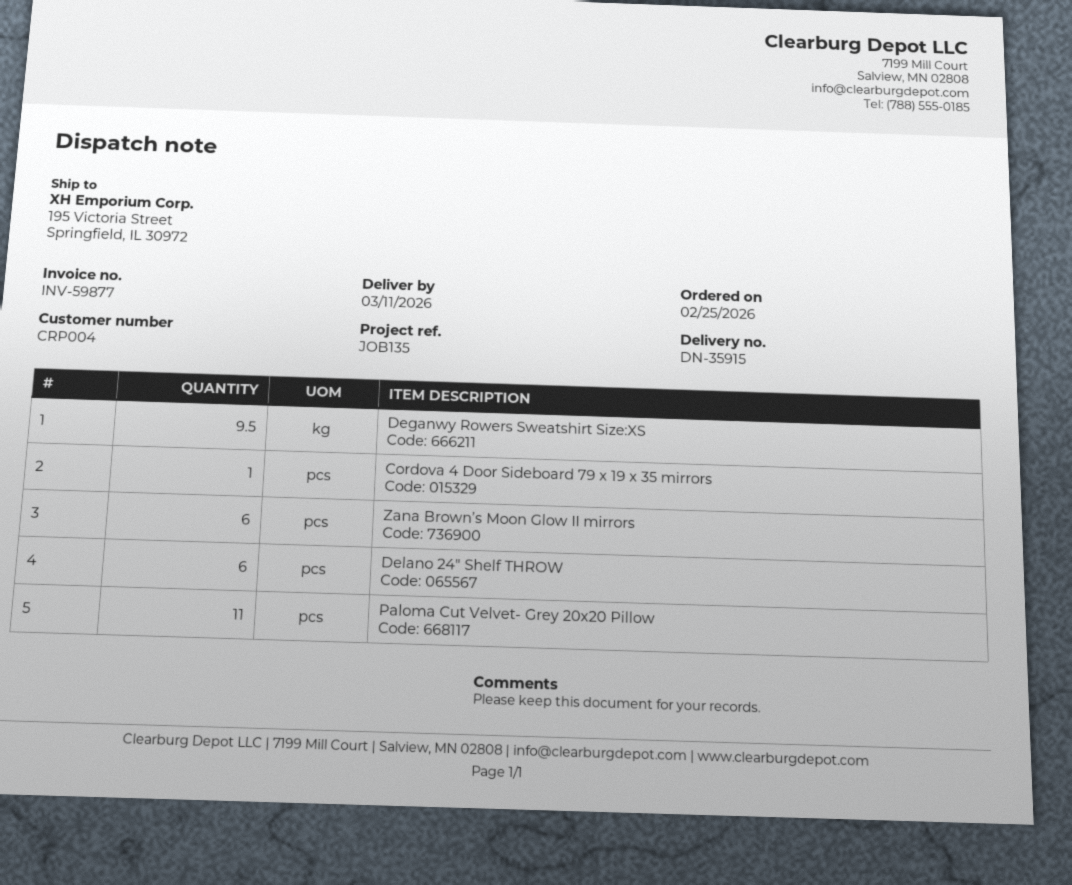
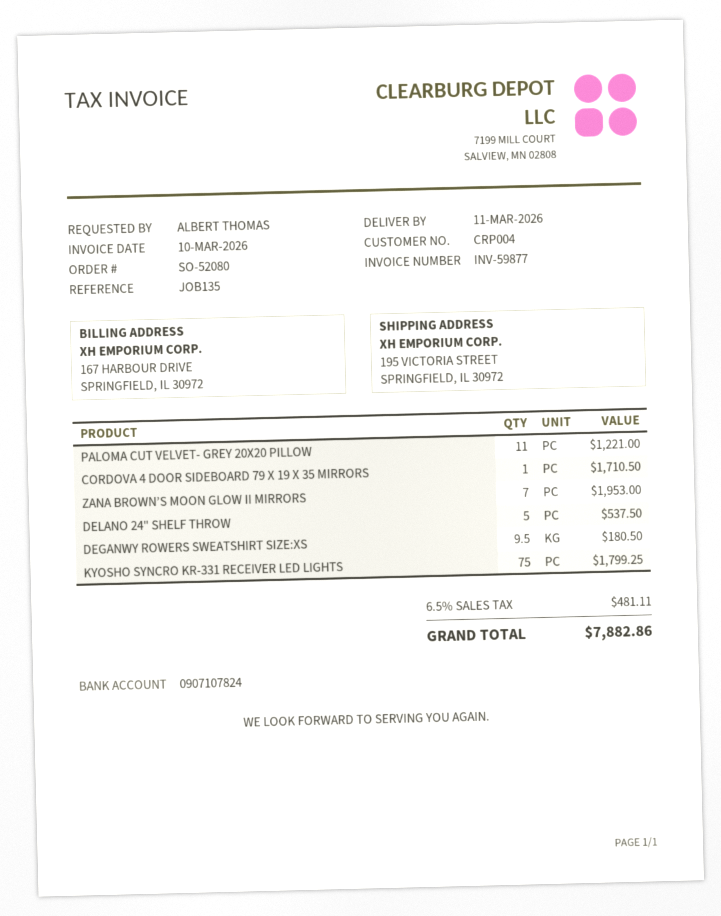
Zana Brown’s Moon Glow II mirrors: 6 -> 7
Delano 24" Shelf THROW: 6 -> 5
KYOSHO SYNCRO KR-331 RECEIVER LED LIGHTS: none -> 75

